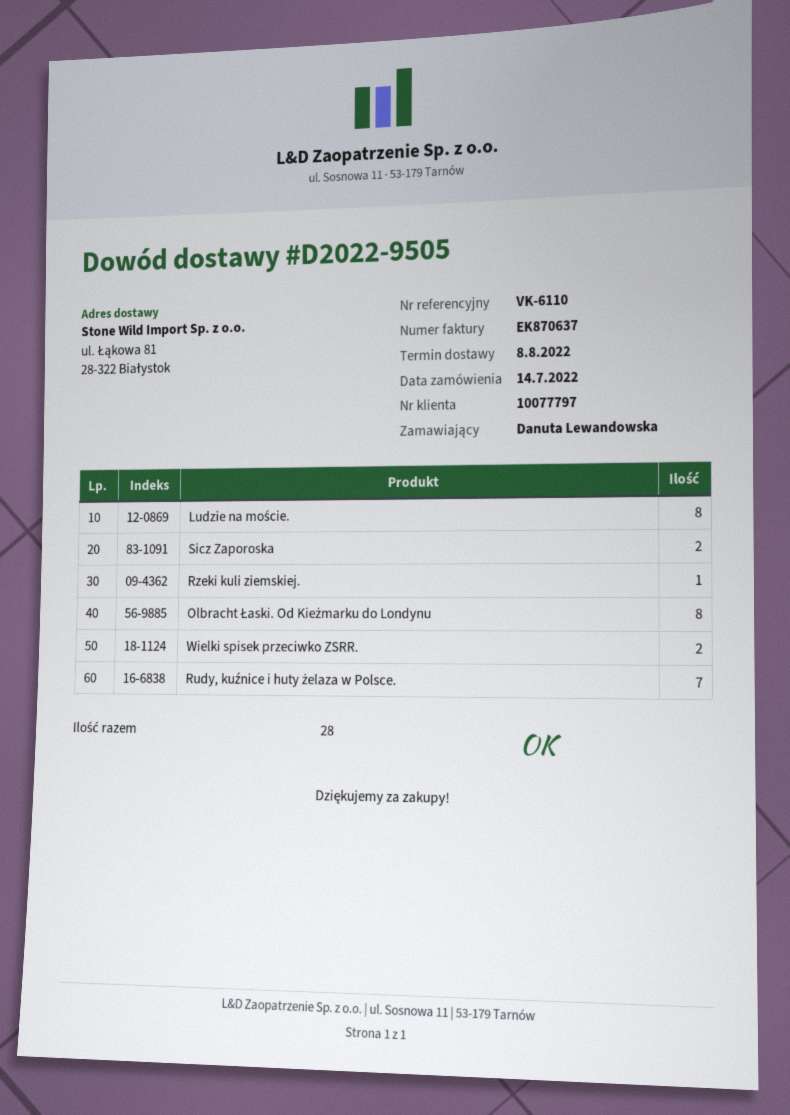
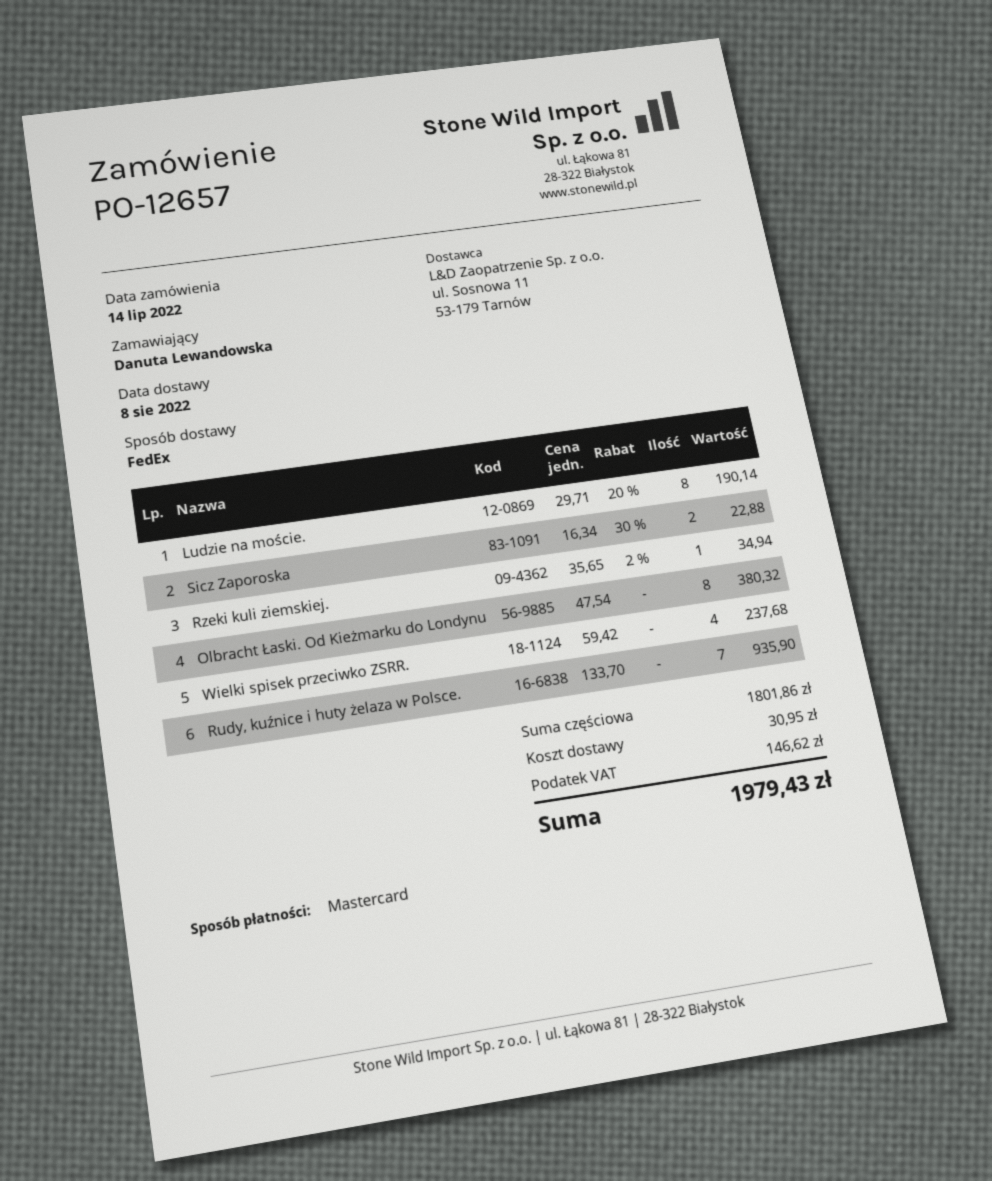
Wielki spisek przeciwko ZSRR.: 2 -> 4

